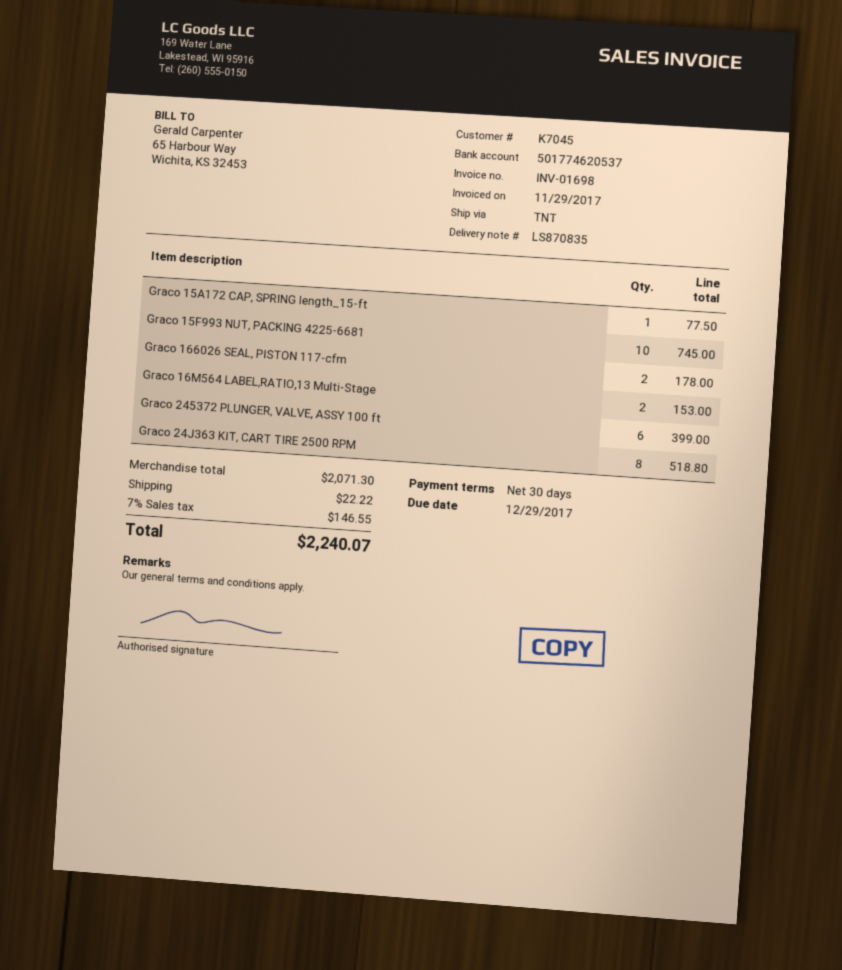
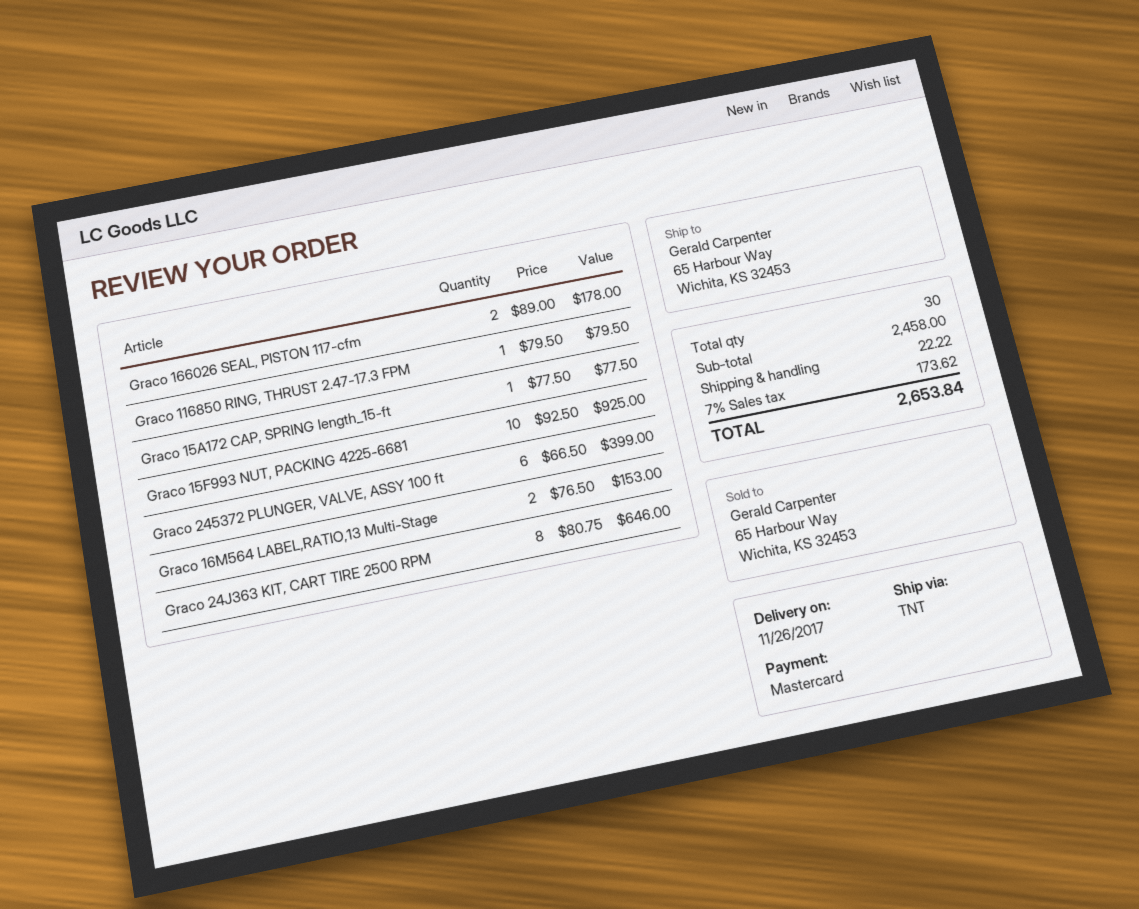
Graco 15F993 NUT, PACKING 4225-6681: 10 for 745.00 -> 10 for 925.00
Graco 24J363 KIT, CART TIRE 2500 RPM: 8 for 518.80 -> 8 for 646.00
Graco 116850 RING, THRUST 2.47-17.3 FPM: none -> 1 for 79.50
subtotal: 2071.30 -> 2458.00
tax: 7% = 146.55 -> 7% = 173.62
total: 2240.07 -> 2653.84

